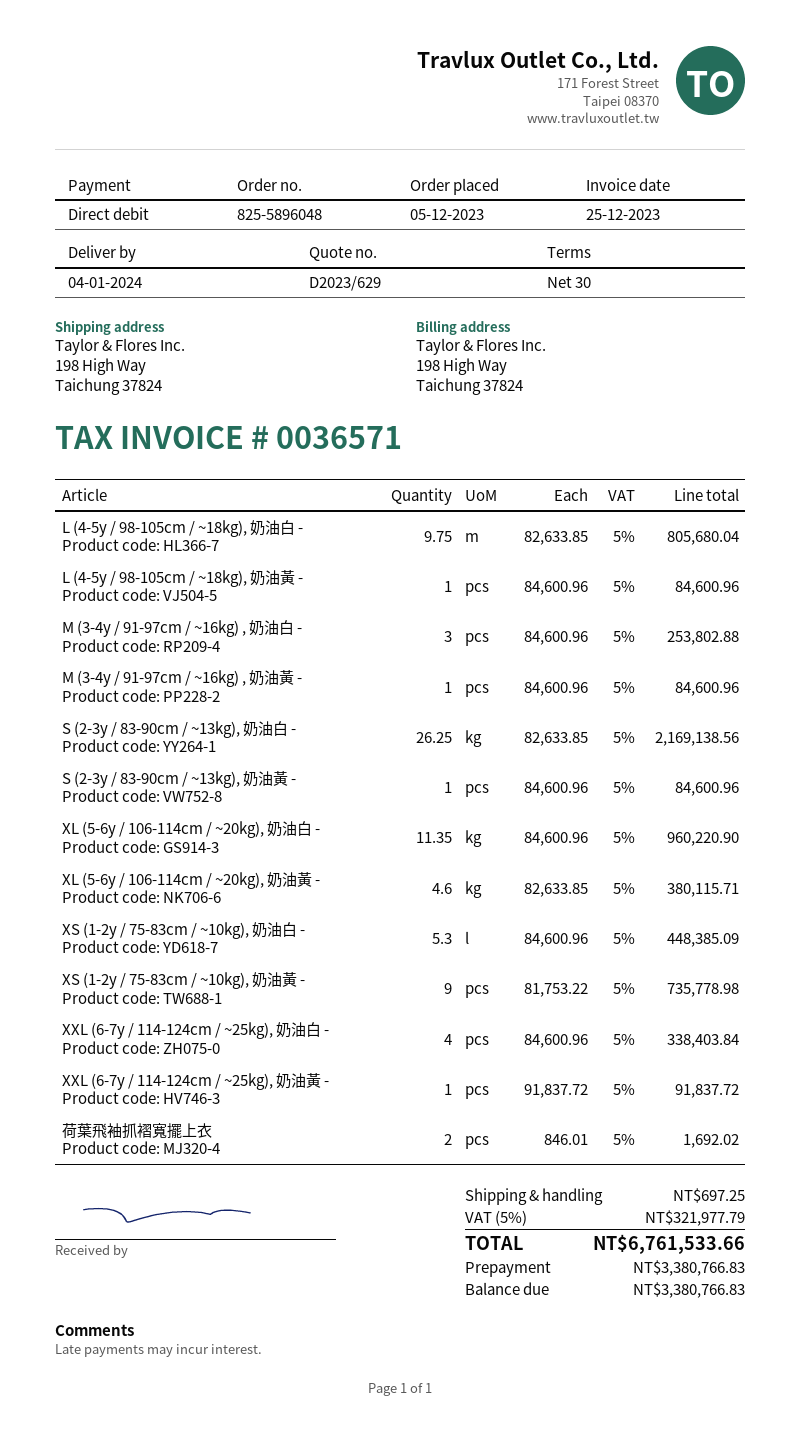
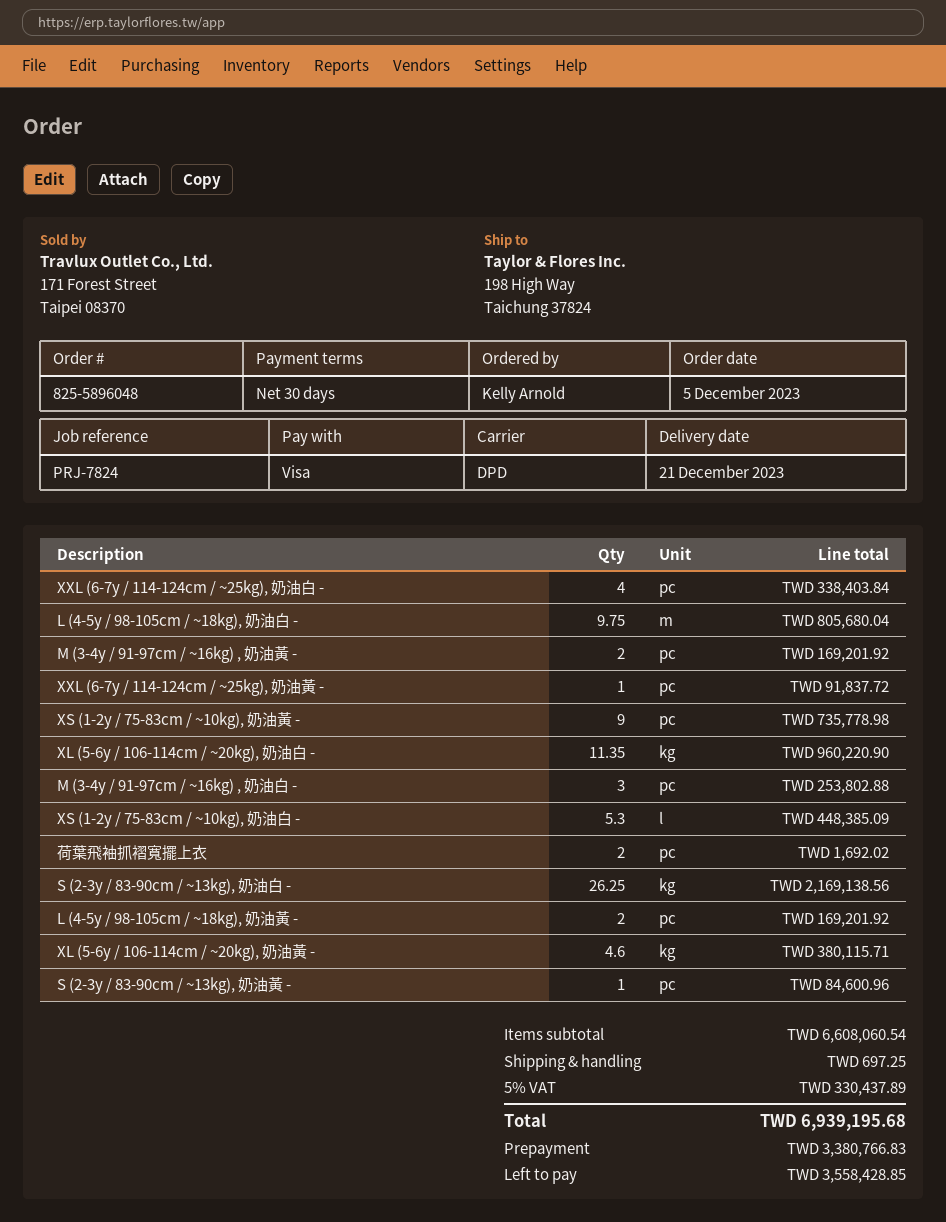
delivery date: 2024-01-04 -> 2023-12-21
payment method: direct debit -> Visa
L (4-5y / 98-105cm / ~18kg), 奶油黃 -: 1 for 84600.96 -> 2 for 169201.92
M (3-4y / 91-97cm / ~16kg) , 奶油黃 -: 1 for 84600.96 -> 2 for 169201.92
tax: 5% = 321977.79 -> 5% = 330437.89
total: 6761533.66 -> 6939195.68
balance: 3380766.83 -> 3558428.85

